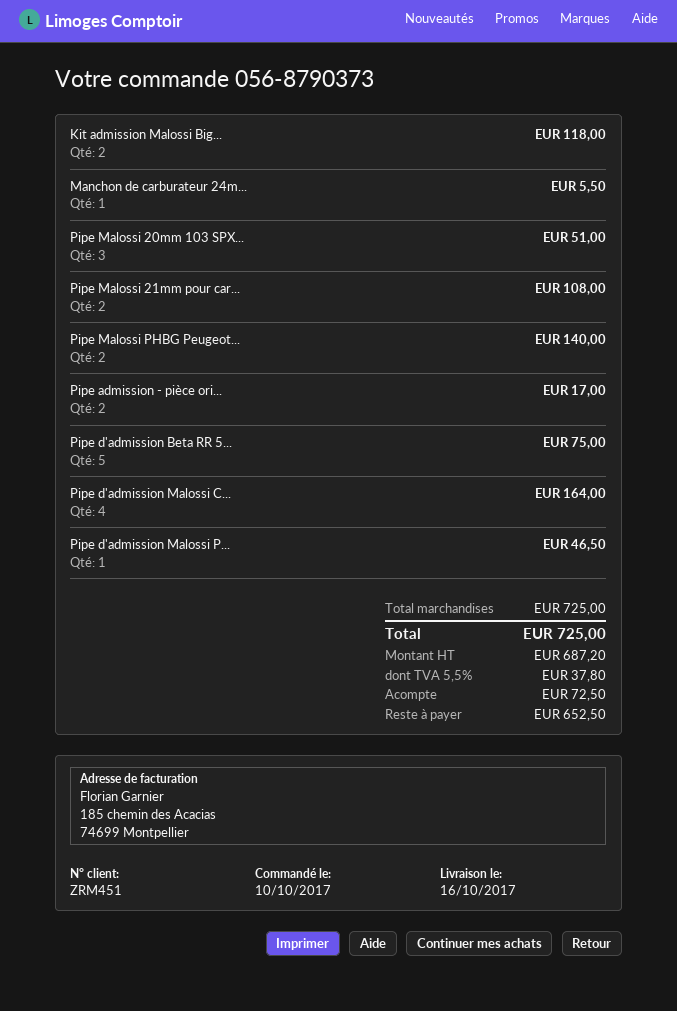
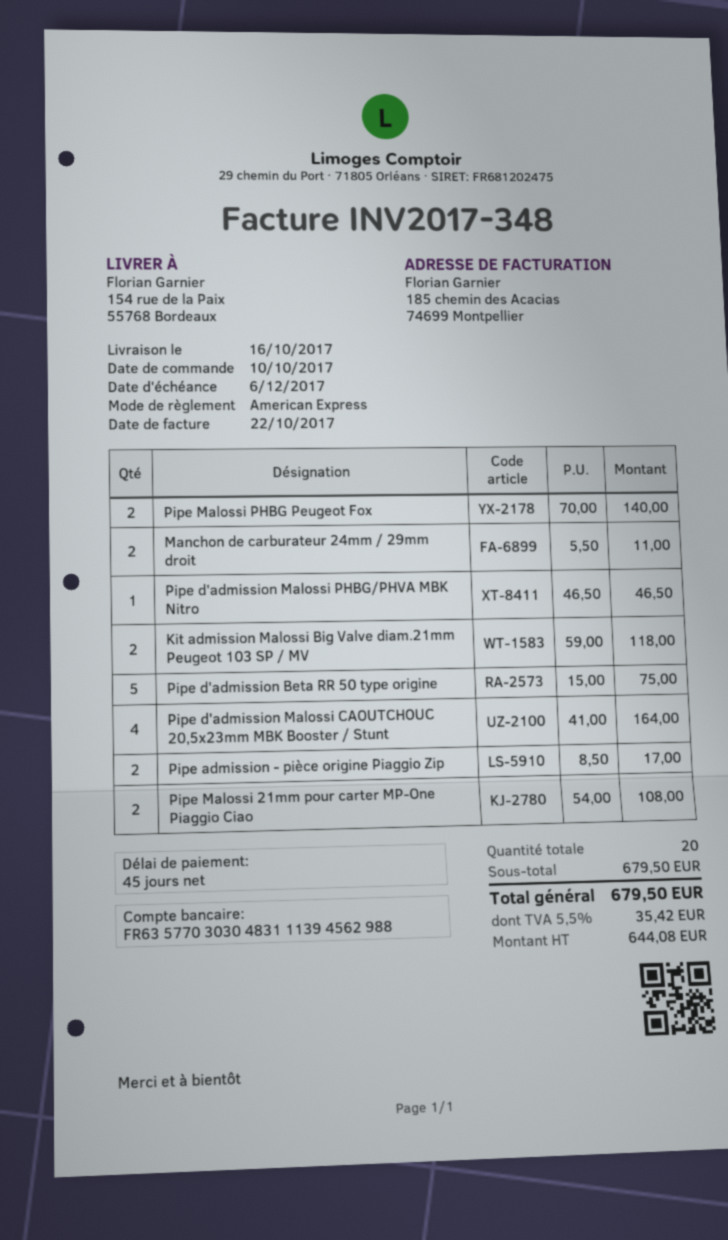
Manchon de carburateur 24m...: 1 for 5.50 -> 2 for 11.00
Pipe Malossi 20mm 103 SPX...: 3 for 51.00 -> none
subtotal: 725.00 -> 679.50
net: 687.20 -> 644.08
tax: 5.5% = 37.80 -> 5.5% = 35.42
total: 725.00 -> 679.50

